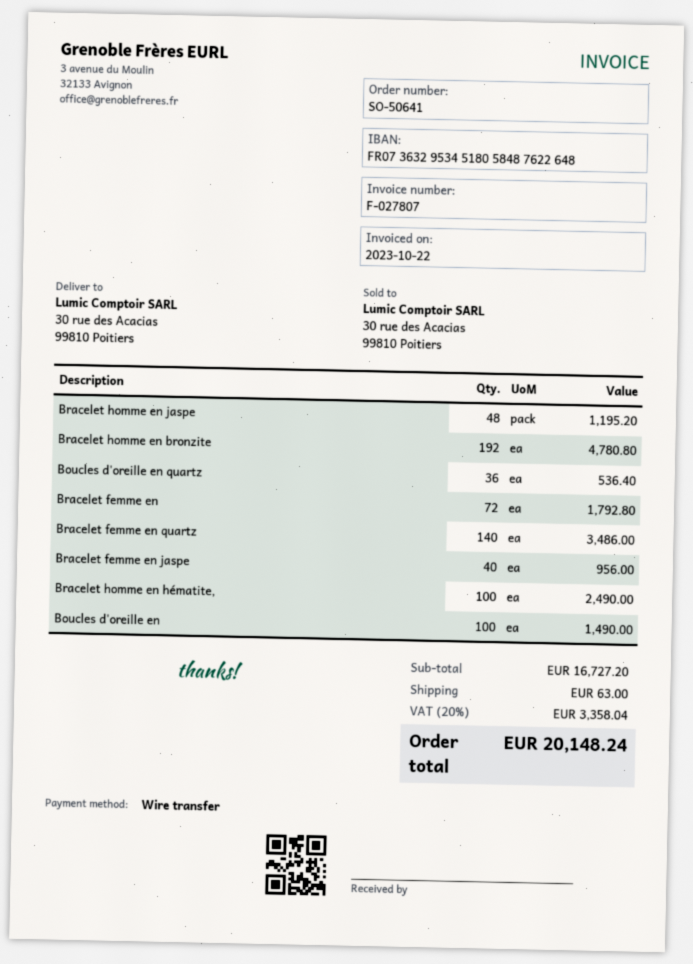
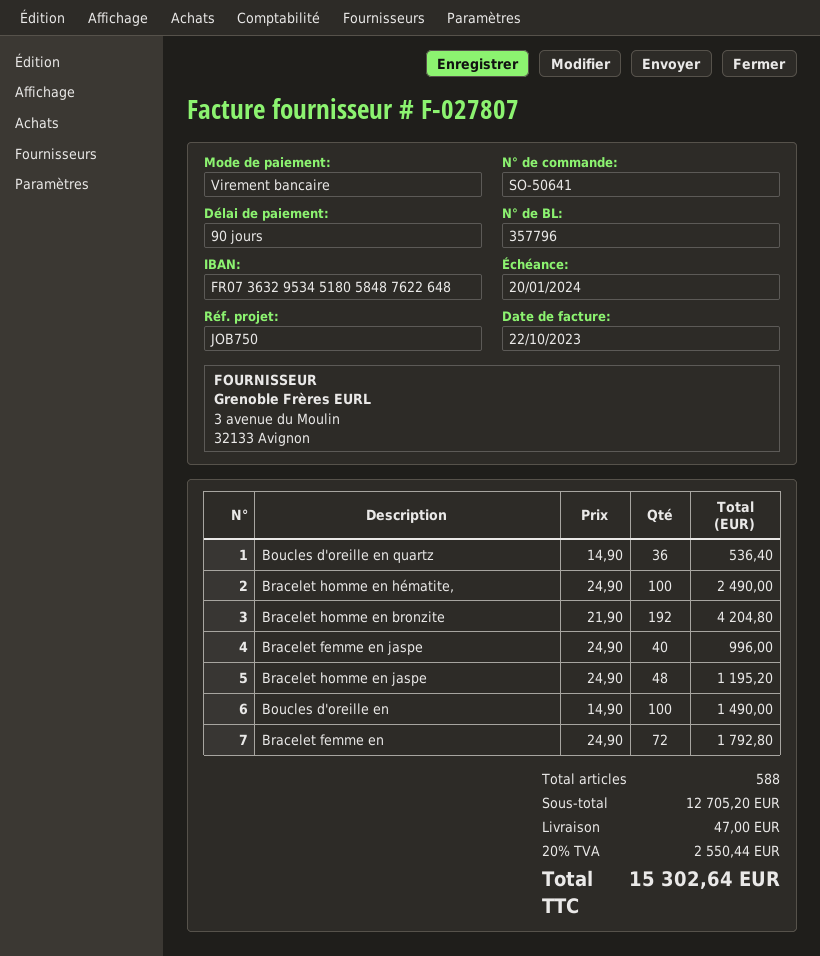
Bracelet homme en bronzite: 192 for 4780.80 -> 192 for 4204.80
Bracelet femme en quartz: 140 for 3486.00 -> none
Bracelet femme en jaspe: 40 for 956.00 -> 40 for 996.00
subtotal: 16727.20 -> 12705.20
shipping: 63.00 -> 47.00
tax: 20% = 3358.04 -> 20% = 2550.44
total: 20148.24 -> 15302.64

